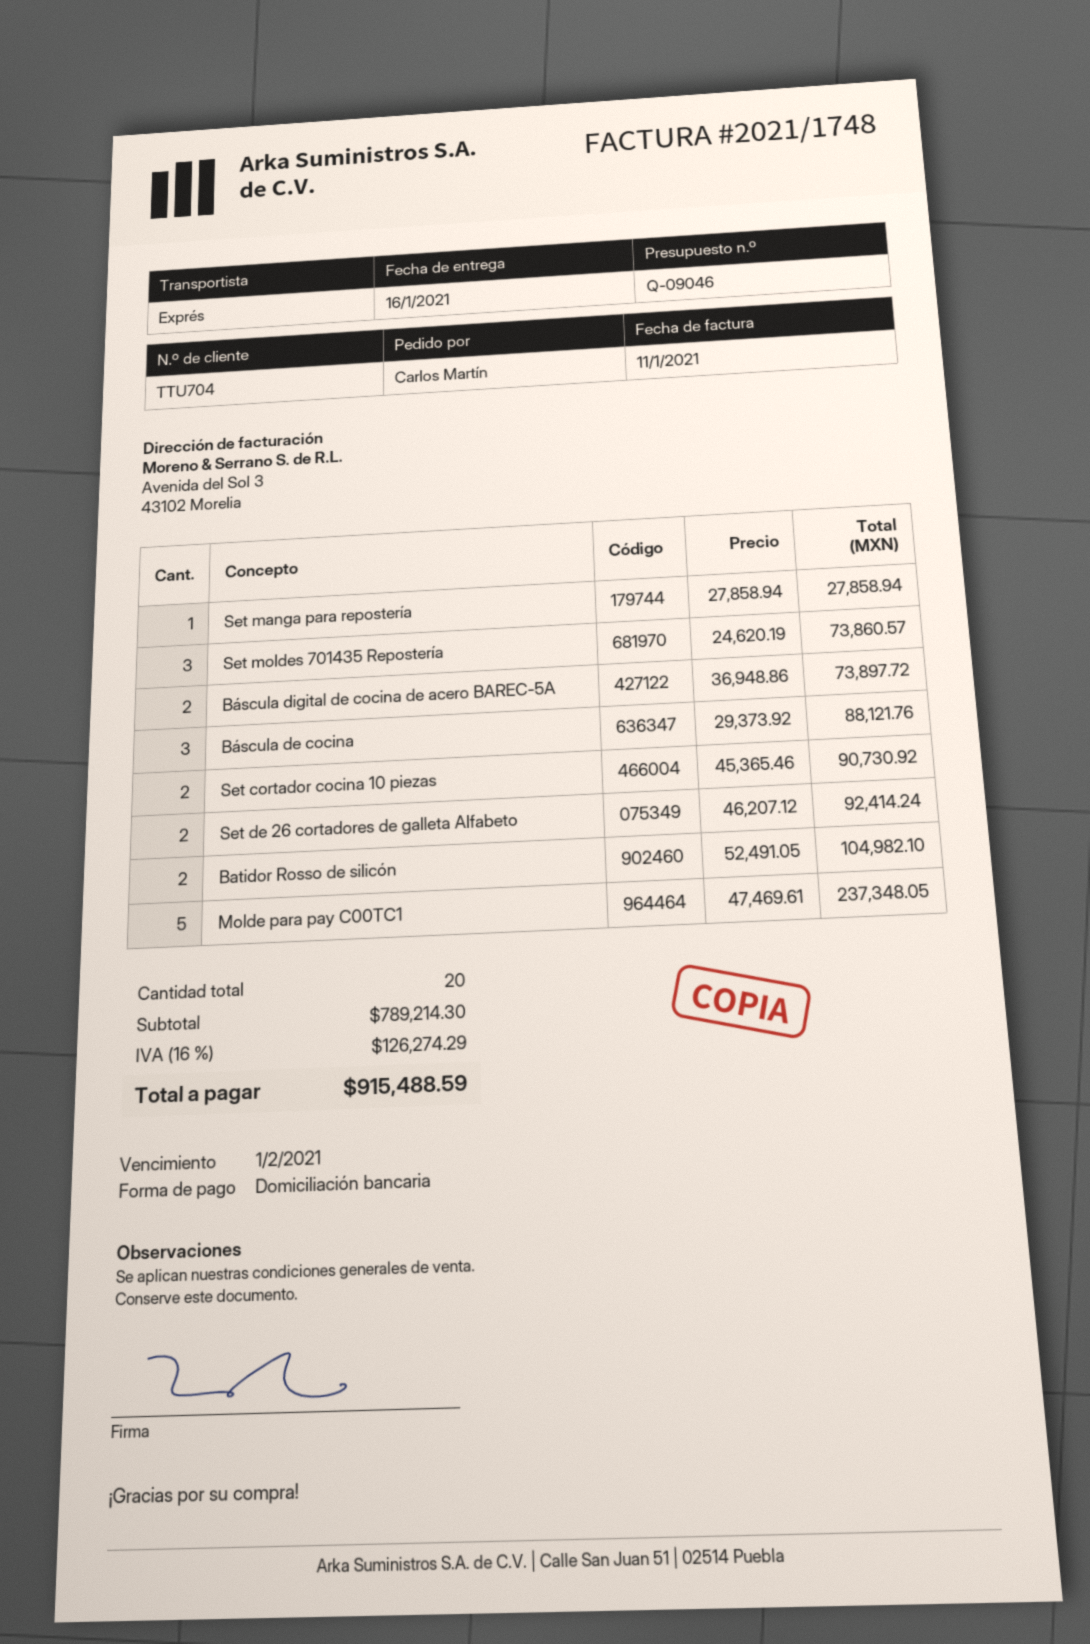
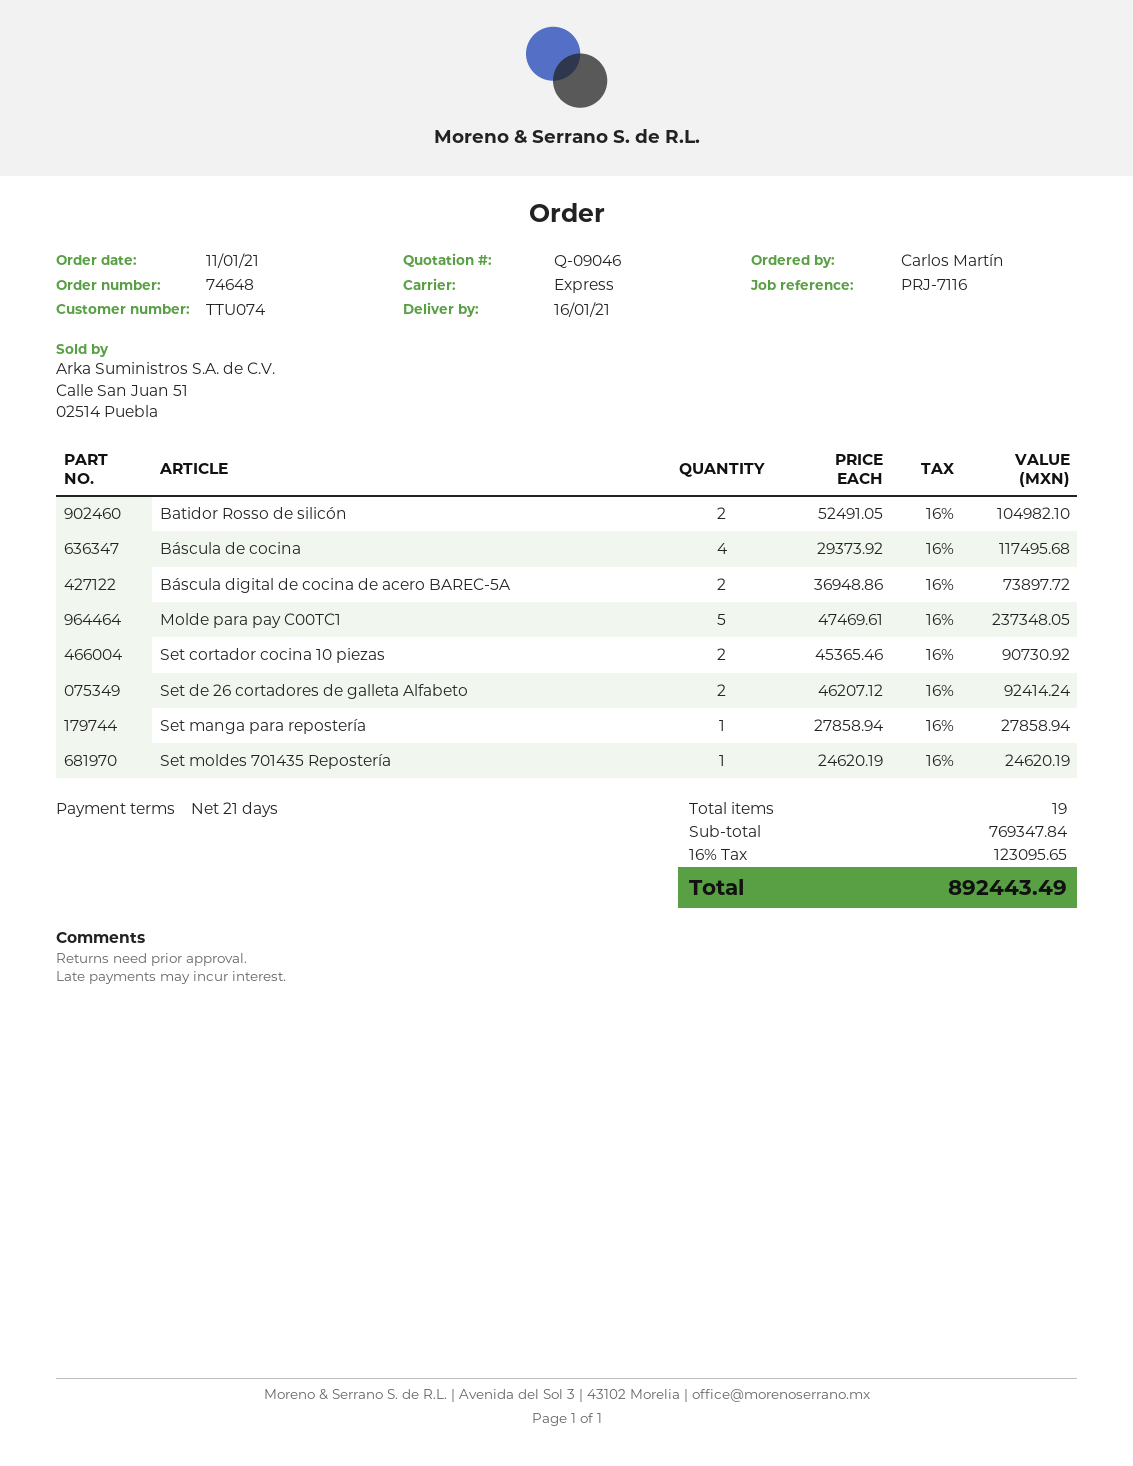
customer number: TTU704 -> TTU074
Set moldes 701435 Repostería: 3 x 24620.19 = 73860.57 -> 1 x 24620.19 = 24620.19
Báscula de cocina: 3 x 29373.92 = 88121.76 -> 4 x 29373.92 = 117495.68
total quantity: 20 -> 19
subtotal: 789214.30 -> 769347.84
tax: 16% = 126274.29 -> 16% = 123095.65
total: 915488.59 -> 892443.49

